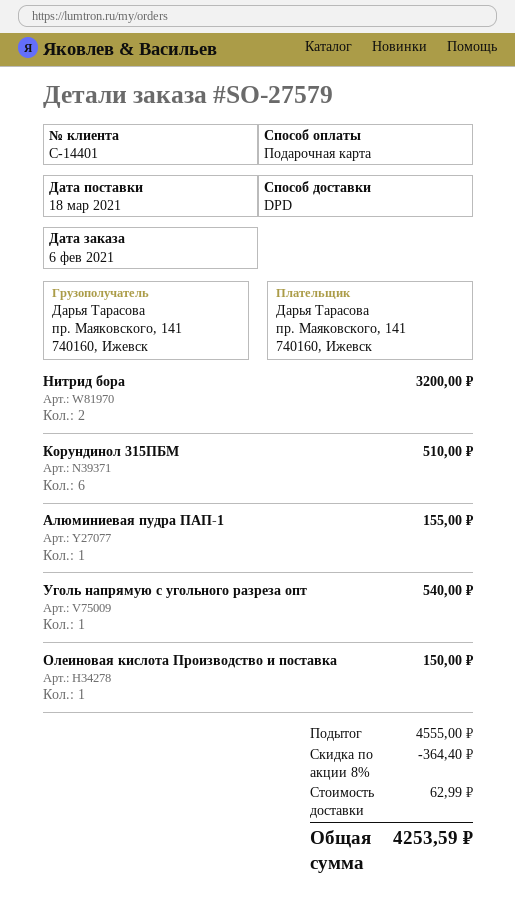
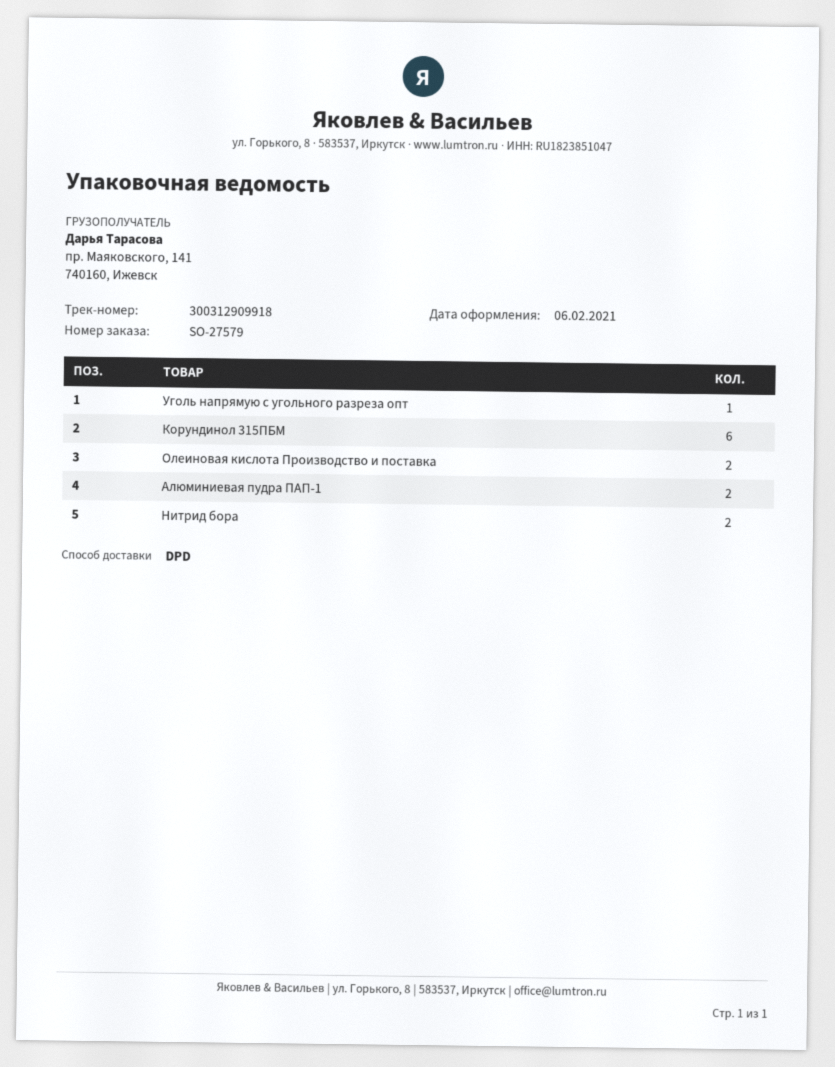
Алюминиевая пудра ПАП-1: 1 -> 2
Олеиновая кислота Производство и поставка: 1 -> 2

